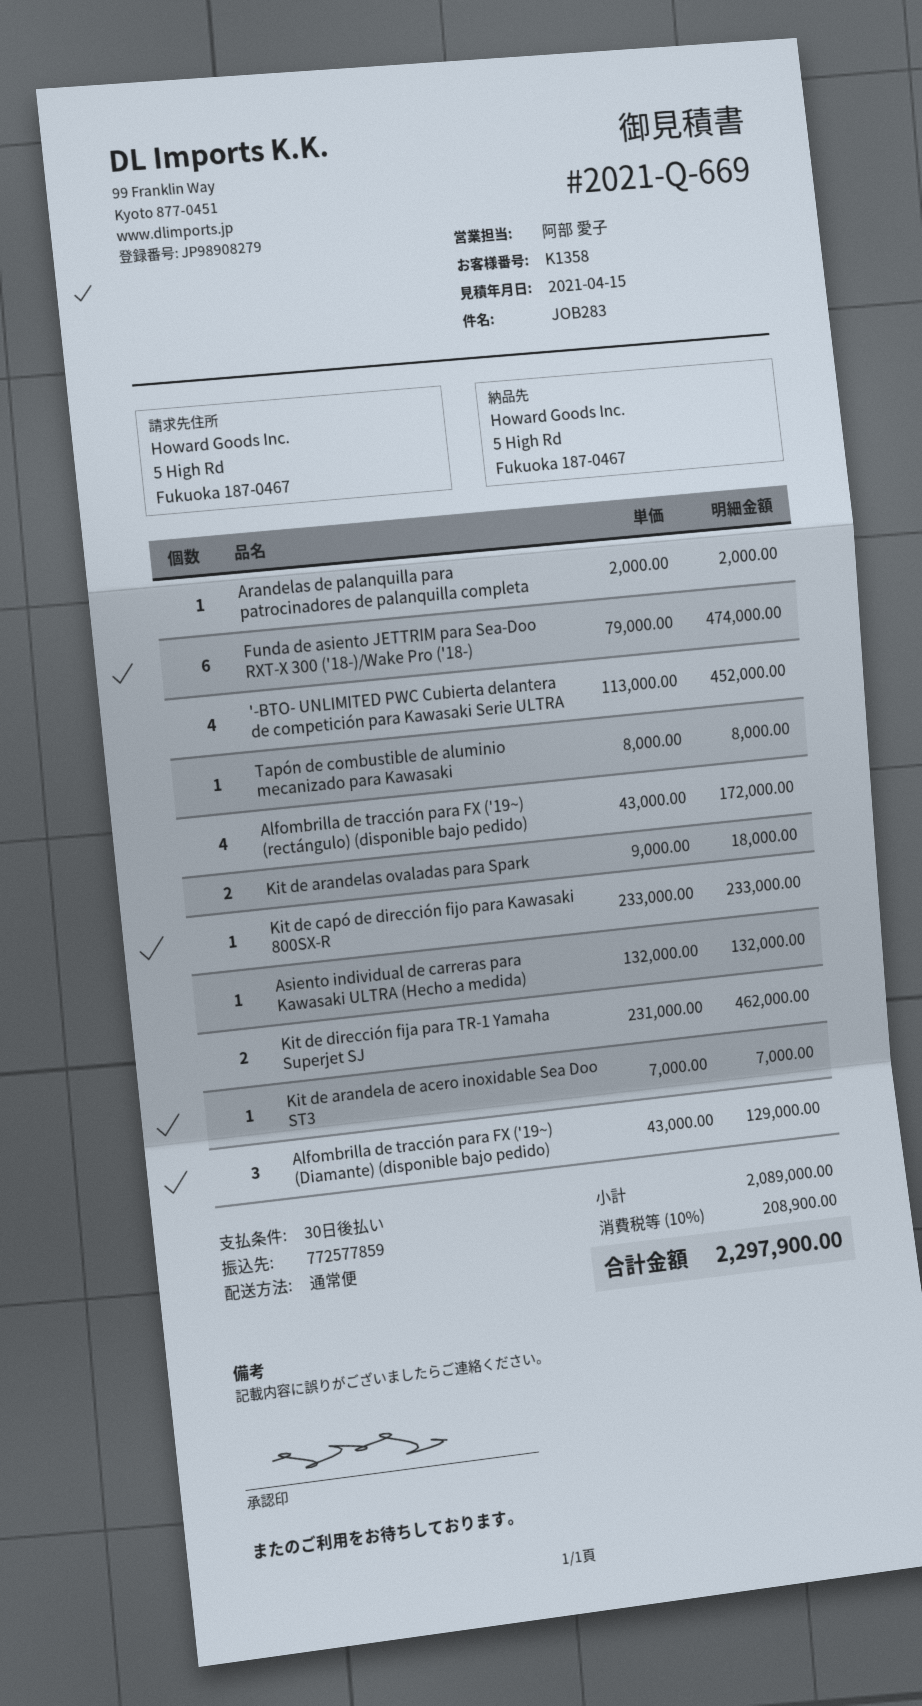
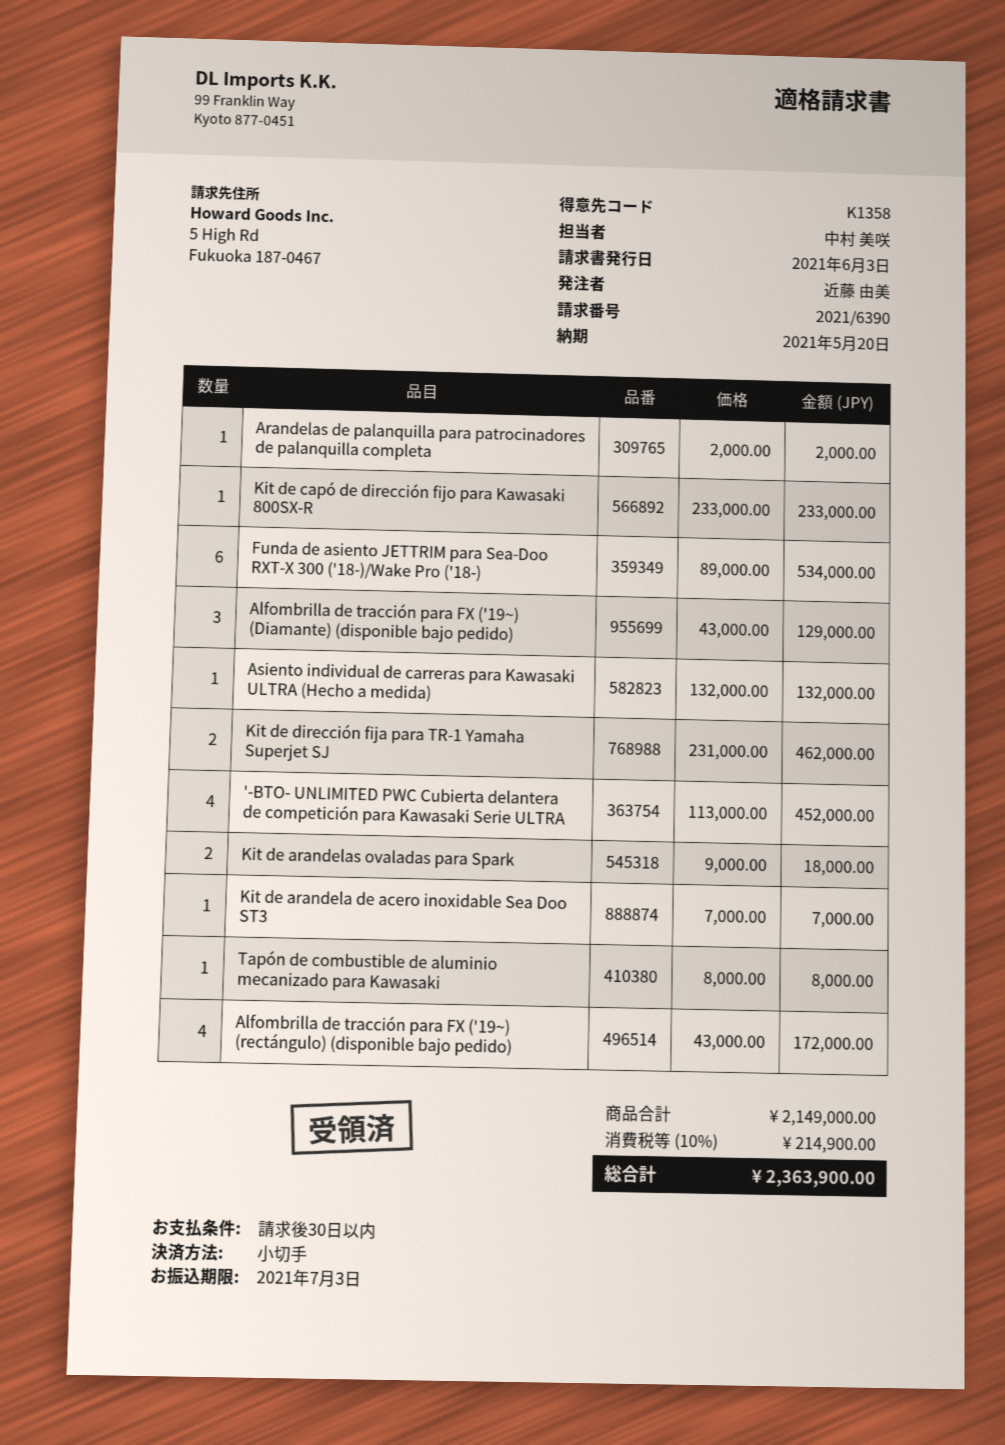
sales rep: 阿部 愛子 -> 中村 美咲
Funda de asiento JETTRIM para Sea-Doo RXT-X 300 ('18-)/Wake Pro ('18-): 6 x 79000.00 = 474000.00 -> 6 x 89000.00 = 534000.00
subtotal: 2089000.00 -> 2149000.00
tax: 10% = 208900.00 -> 10% = 214900.00
total: 2297900.00 -> 2363900.00

